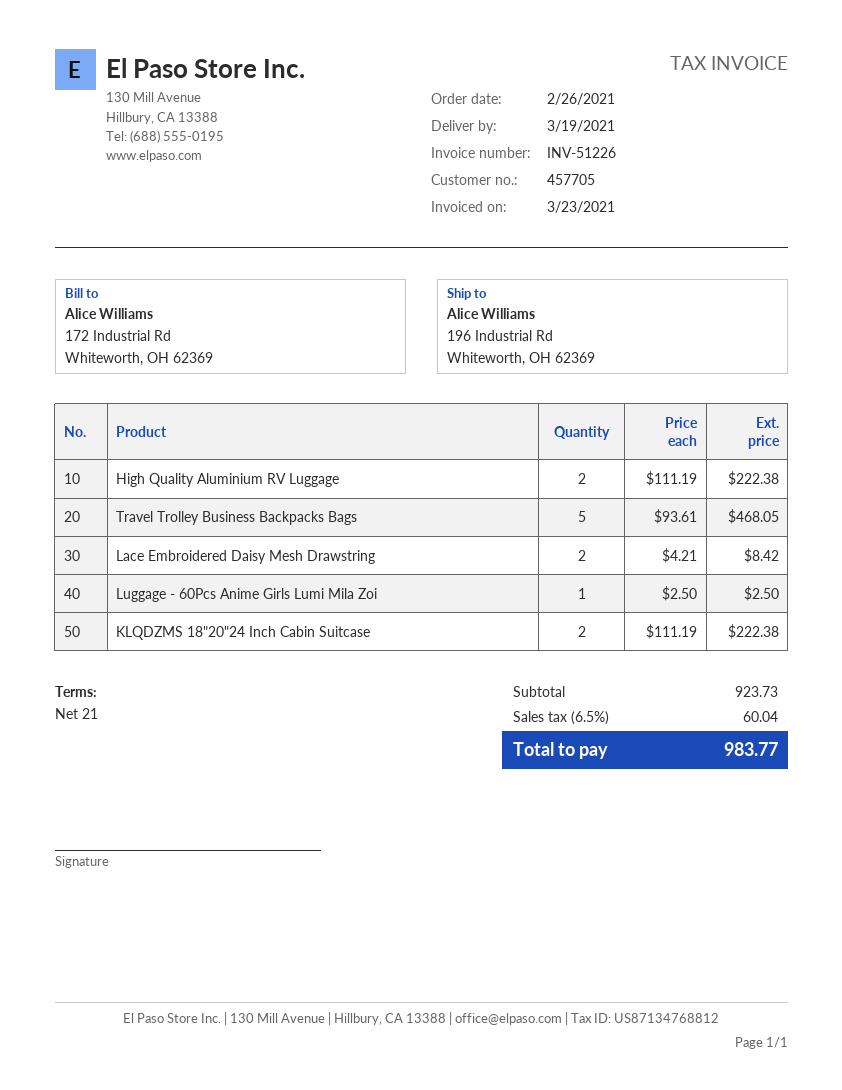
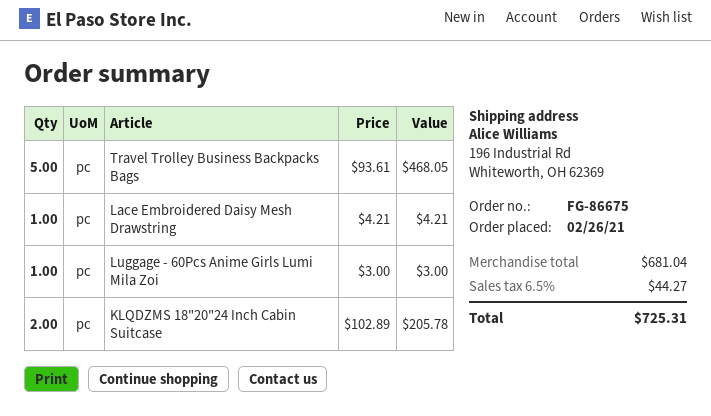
High Quality Aluminium RV Luggage: 2 x 111.19 = 222.38 -> none
Lace Embroidered Daisy Mesh Drawstring: 2 x 4.21 = 8.42 -> 1 x 4.21 = 4.21
Luggage - 60Pcs Anime Girls Lumi Mila Zoi: 1 x 2.50 = 2.50 -> 1 x 3.00 = 3.00
KLQDZMS 18"20"24 Inch Cabin Suitcase: 2 x 111.19 = 222.38 -> 2 x 102.89 = 205.78
subtotal: 923.73 -> 681.04
tax: 6.5% = 60.04 -> 6.5% = 44.27
total: 983.77 -> 725.31

